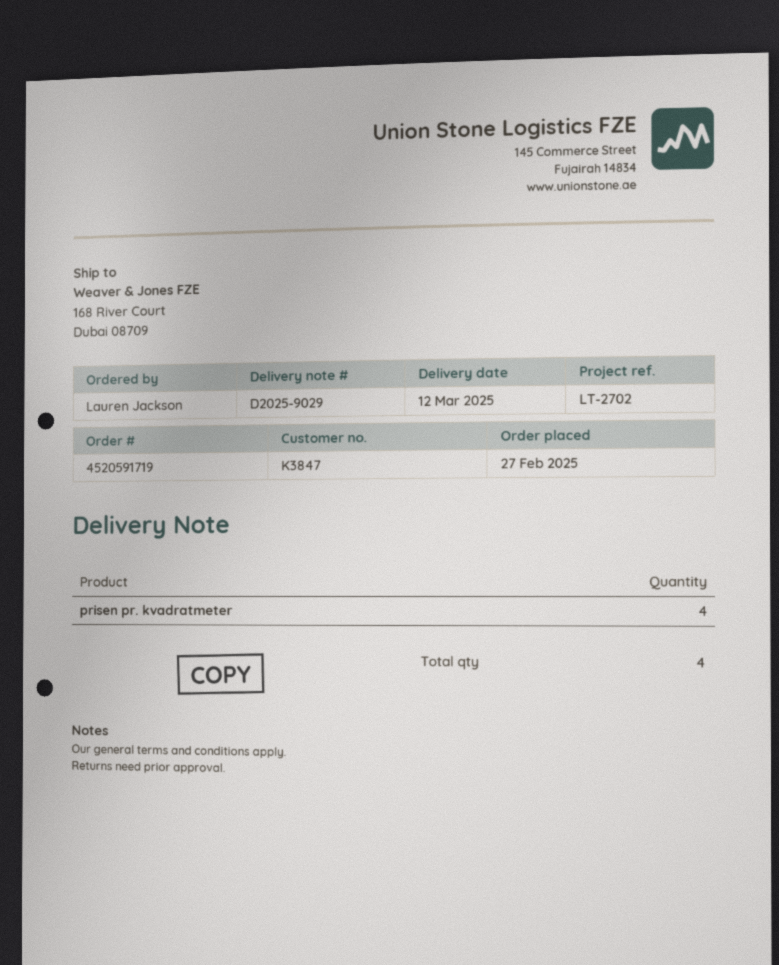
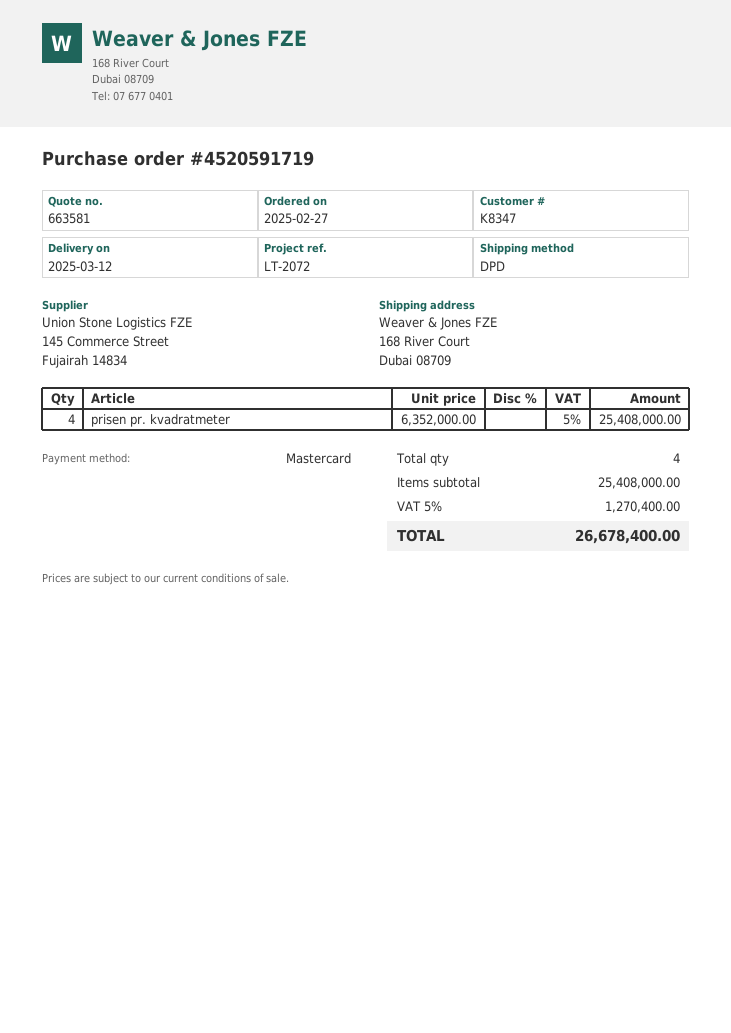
customer number: K3847 -> K8347
reference: LT-2702 -> LT-2072

